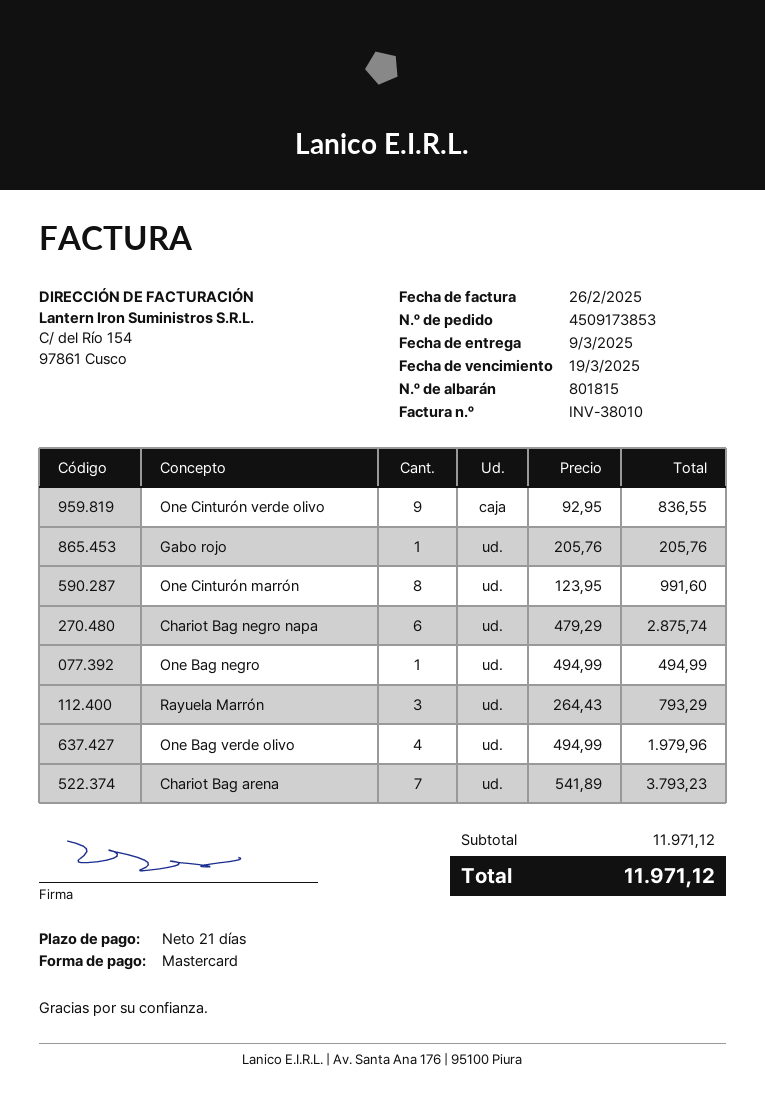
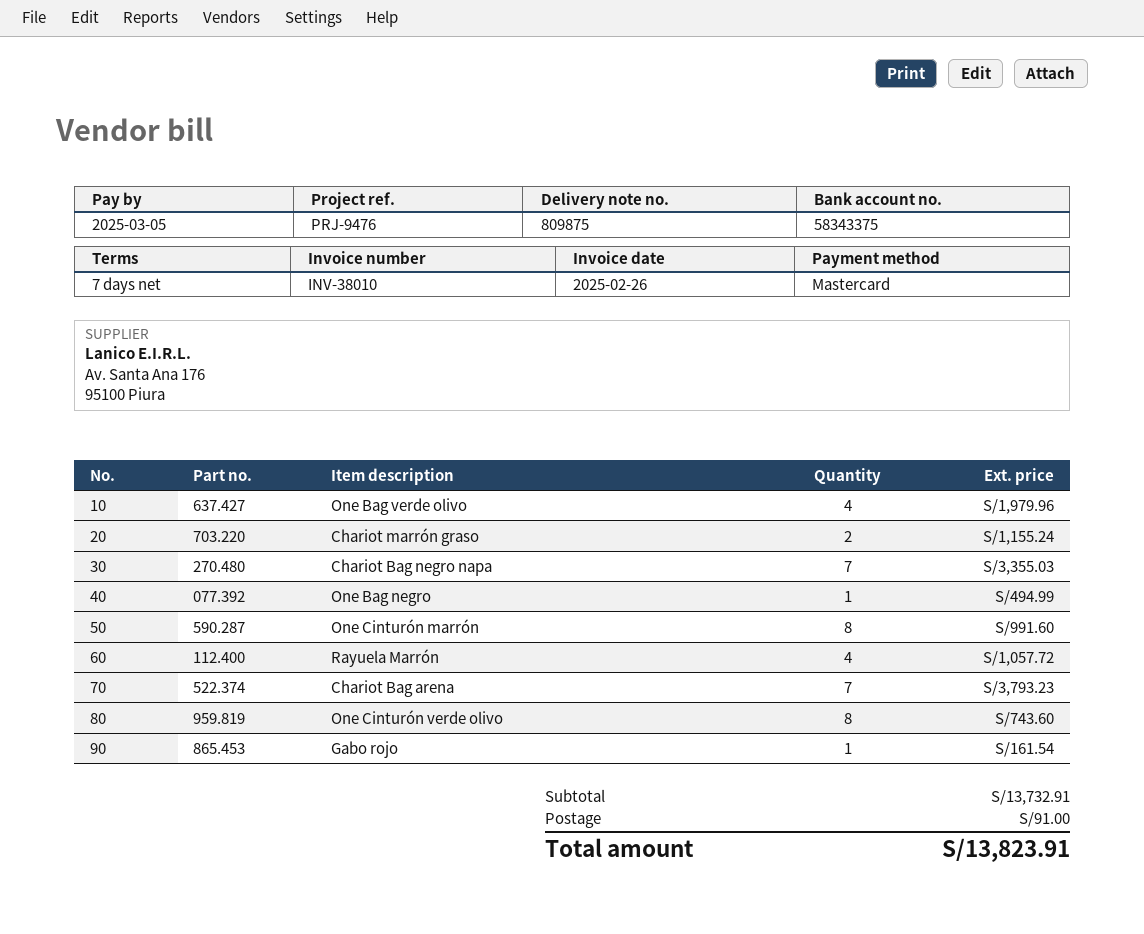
delivery note number: 801815 -> 809875
payment terms: 21 days -> 7 days
due date: 2025-03-19 -> 2025-03-05
One Cinturón verde olivo: 9 for 836.55 -> 8 for 743.60
Gabo rojo: 1 for 205.76 -> 1 for 161.54
Chariot Bag negro napa: 6 for 2875.74 -> 7 for 3355.03
Rayuela Marrón: 3 for 793.29 -> 4 for 1057.72
Chariot marrón graso: none -> 2 for 1155.24
subtotal: 11971.12 -> 13732.91
shipping: none -> 91.00
total: 11971.12 -> 13823.91

